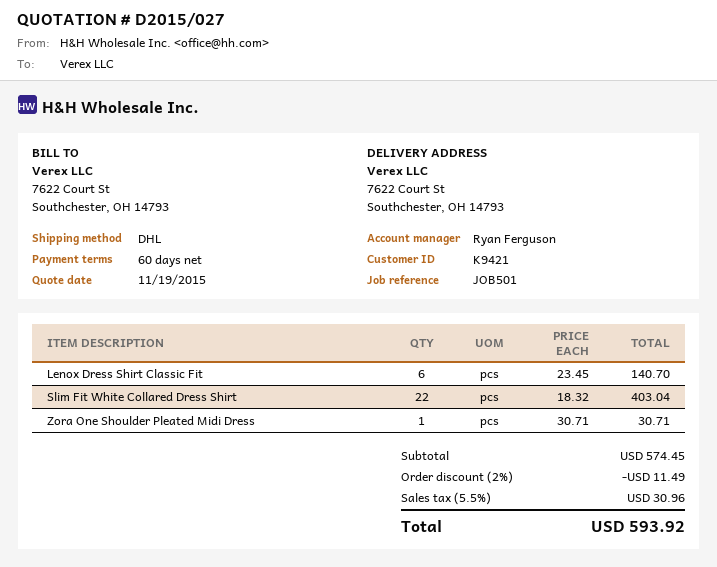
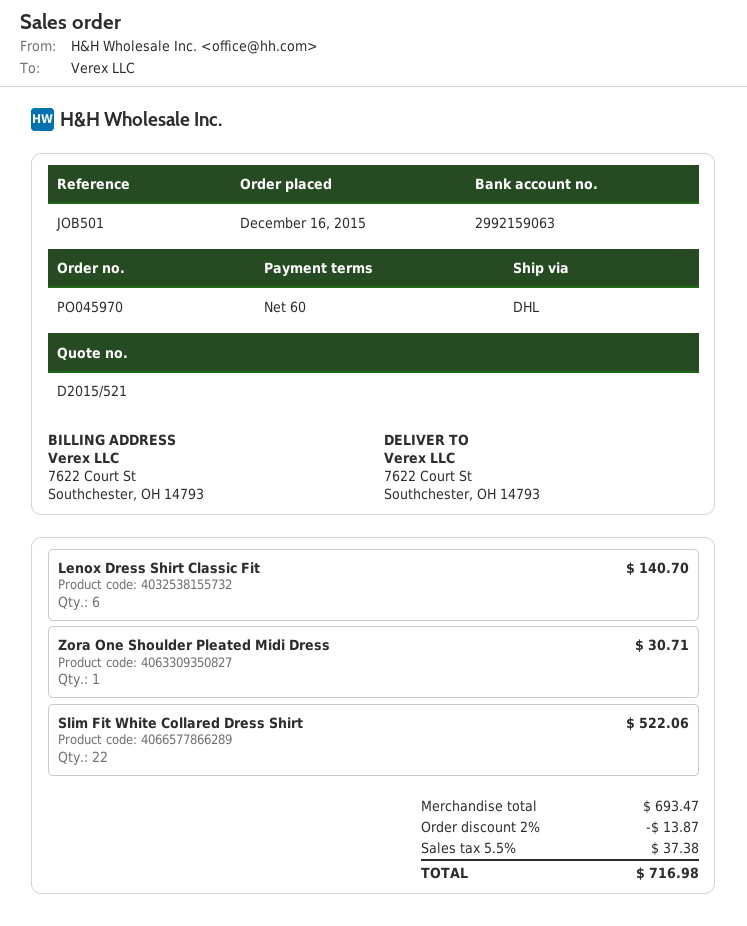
quote number: D2015/027 -> D2015/521
Slim Fit White Collared Dress Shirt: 22 for 403.04 -> 22 for 522.06
subtotal: 574.45 -> 693.47
discount: 2% = 11.49 -> 2% = 13.87
tax: 5.5% = 30.96 -> 5.5% = 37.38
total: 593.92 -> 716.98

